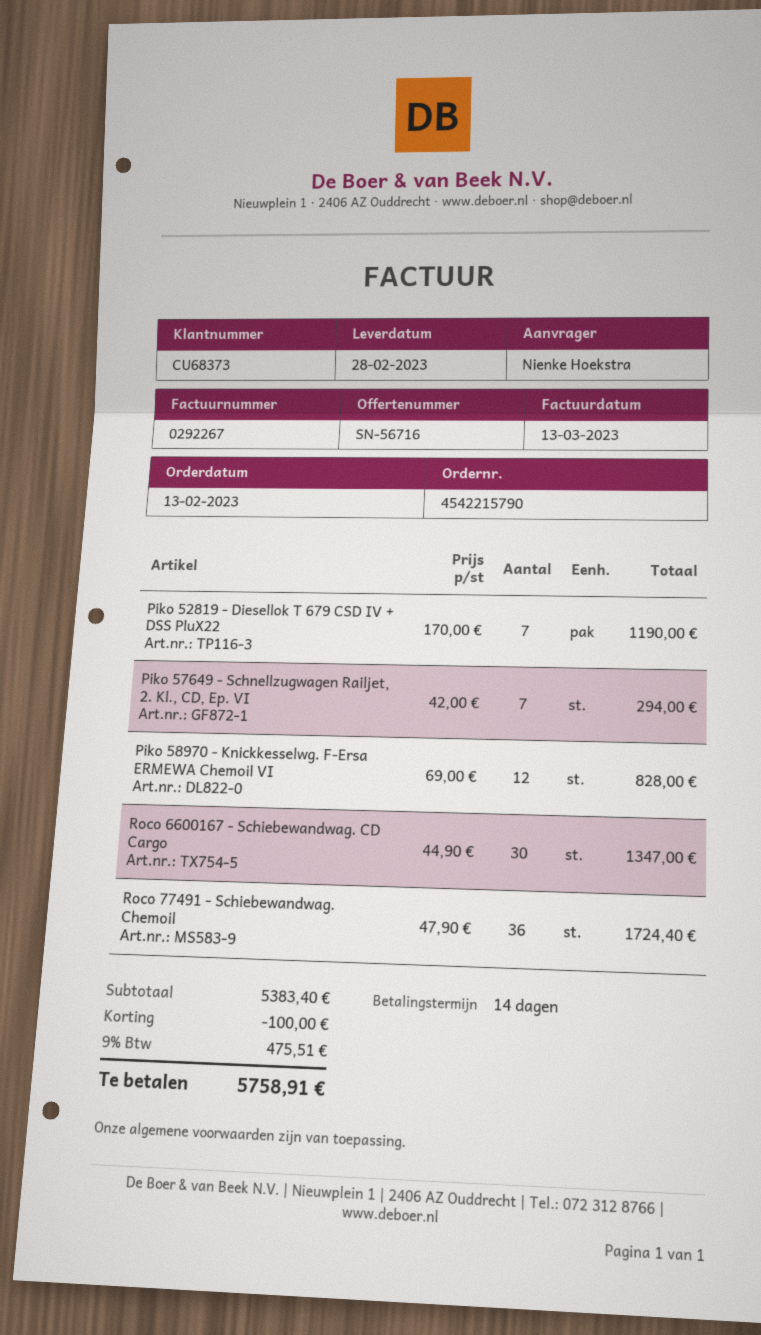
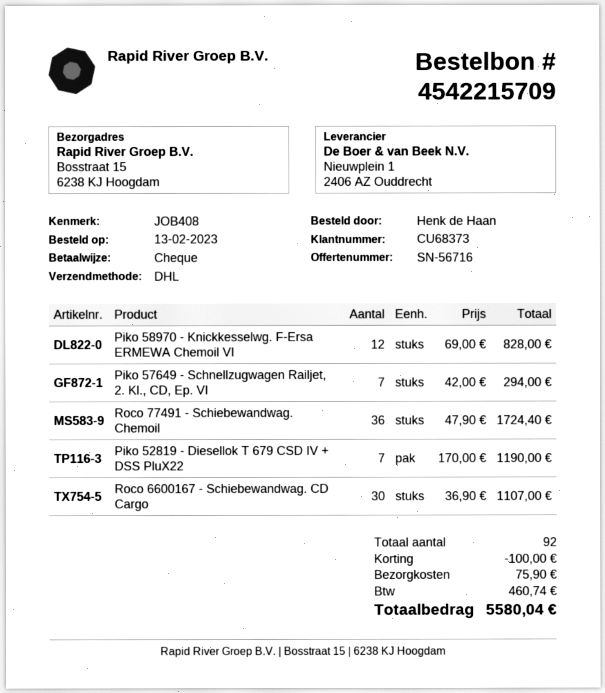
order number: 4542215790 -> 4542215709
ordered by: Nienke Hoekstra -> Henk de Haan
Roco 6600167 - Schiebewandwag. CD Cargo: 30 x 44.90 = 1347.00 -> 30 x 36.90 = 1107.00
shipping: none -> 75.90
tax: 475.51 -> 460.74
total: 5758.91 -> 5580.04

